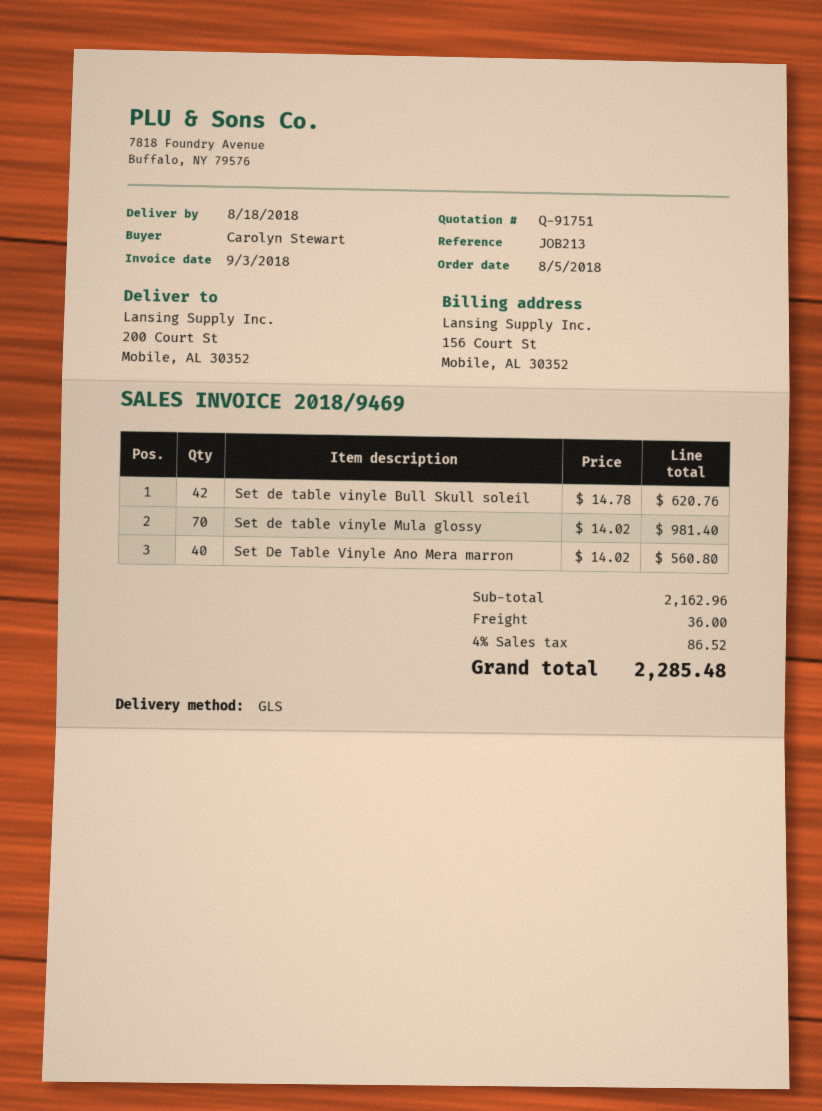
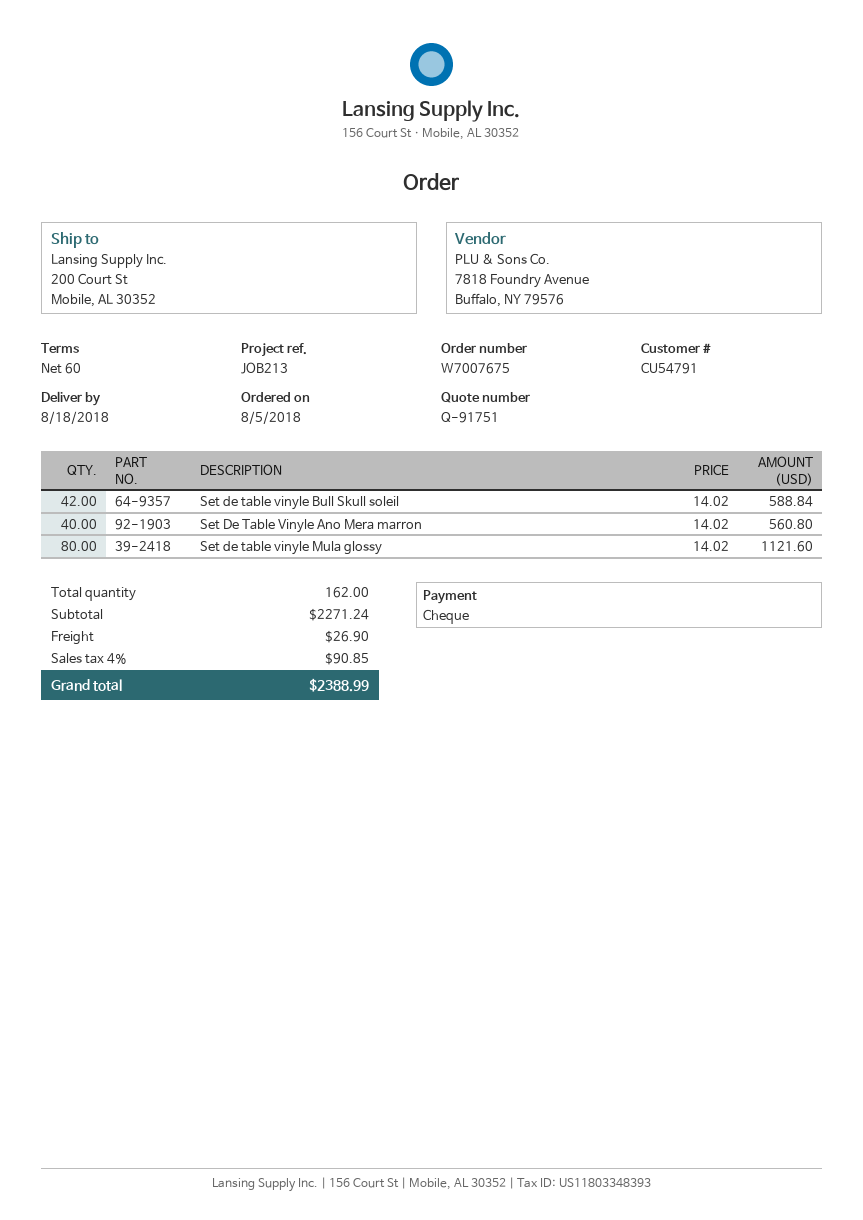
Set de table vinyle Bull Skull soleil: 42 x 14.78 = 620.76 -> 42 x 14.02 = 588.84
Set de table vinyle Mula glossy: 70 x 14.02 = 981.40 -> 80 x 14.02 = 1121.60
subtotal: 2162.96 -> 2271.24
shipping: 36.00 -> 26.90
tax: 4% = 86.52 -> 4% = 90.85
total: 2285.48 -> 2388.99

